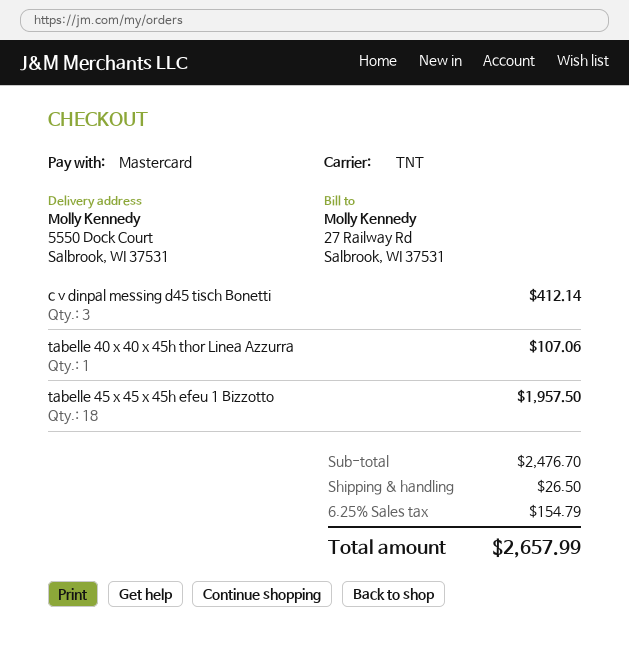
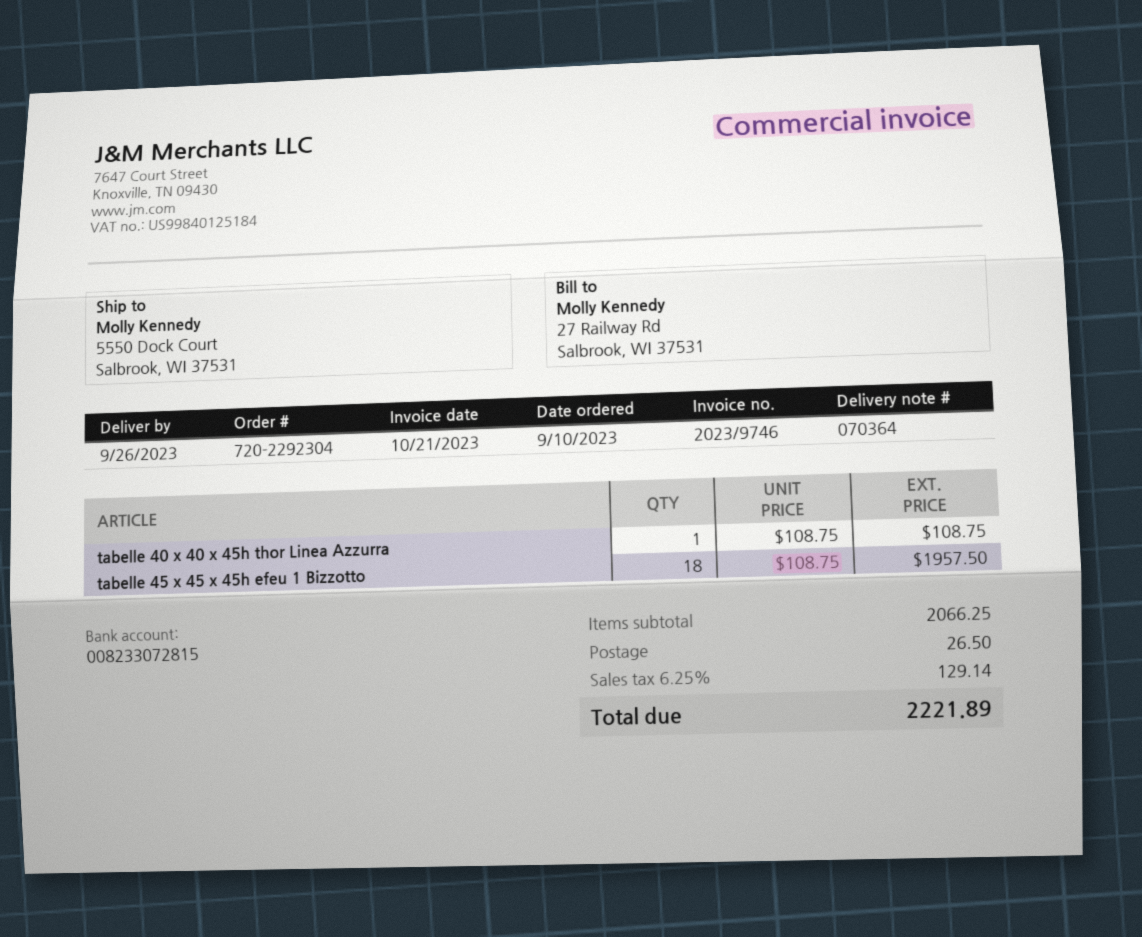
c v dinpal messing d45 tisch Bonetti: 3 for 412.14 -> none
tabelle 40 x 40 x 45h thor Linea Azzurra: 1 for 107.06 -> 1 for 108.75
subtotal: 2476.70 -> 2066.25
tax: 6.25% = 154.79 -> 6.25% = 129.14
total: 2657.99 -> 2221.89

